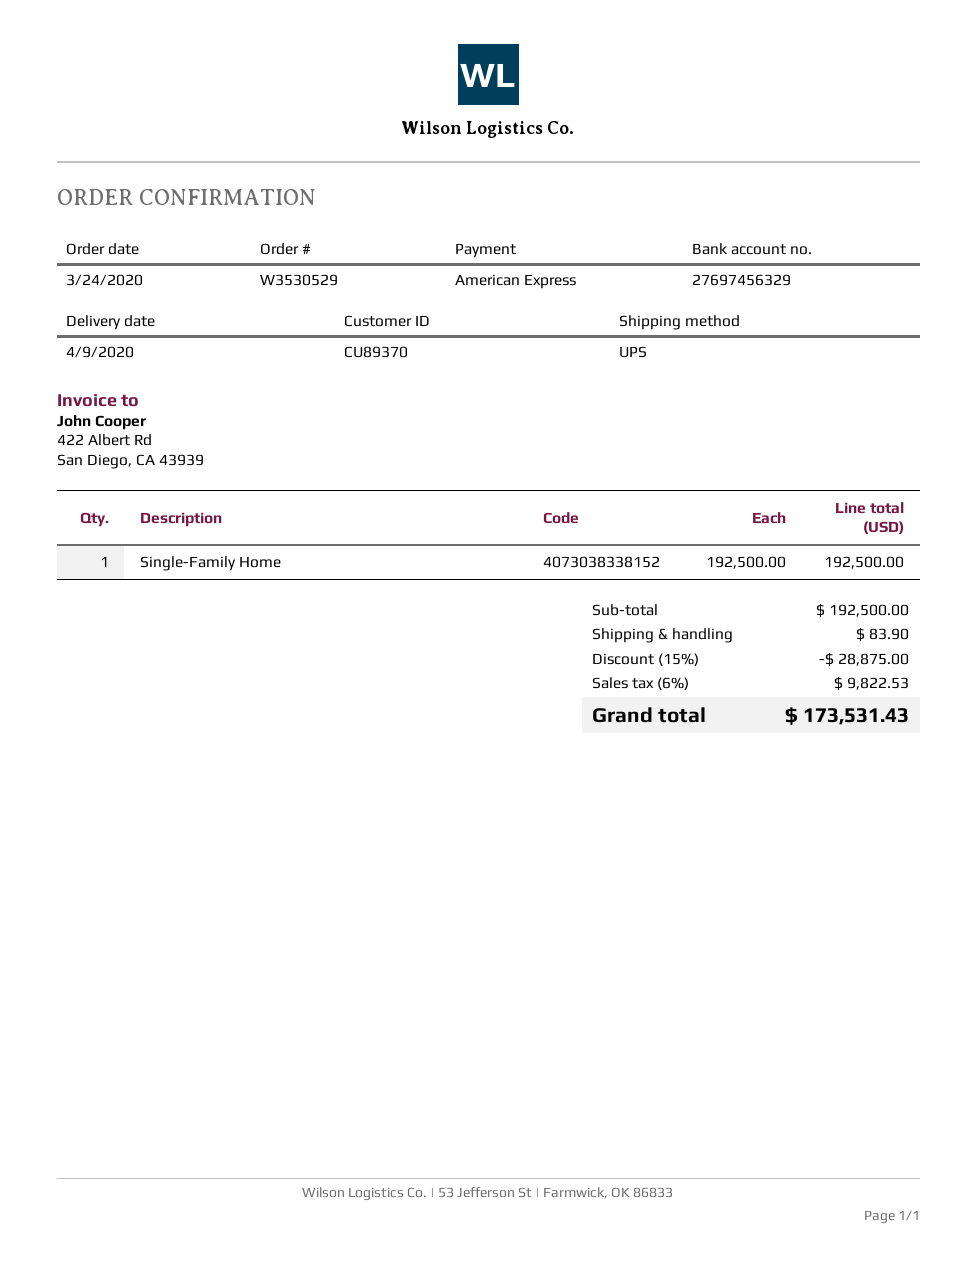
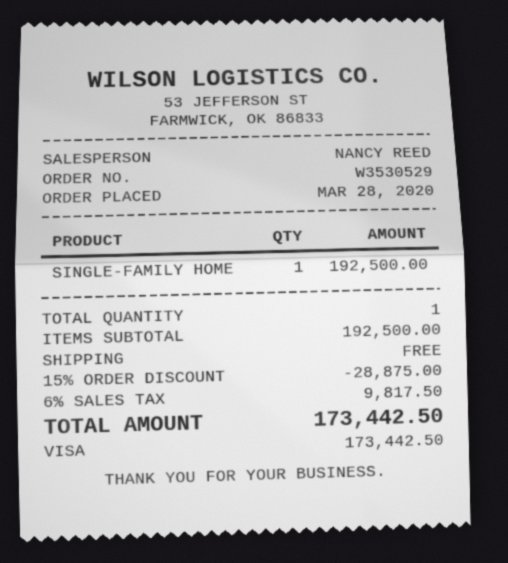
order date: 2020-03-24 -> 2020-03-28
payment method: American Express -> Visa
shipping: 83.90 -> 0.00
tax: 6% = 9822.53 -> 6% = 9817.50
total: 173531.43 -> 173442.50

